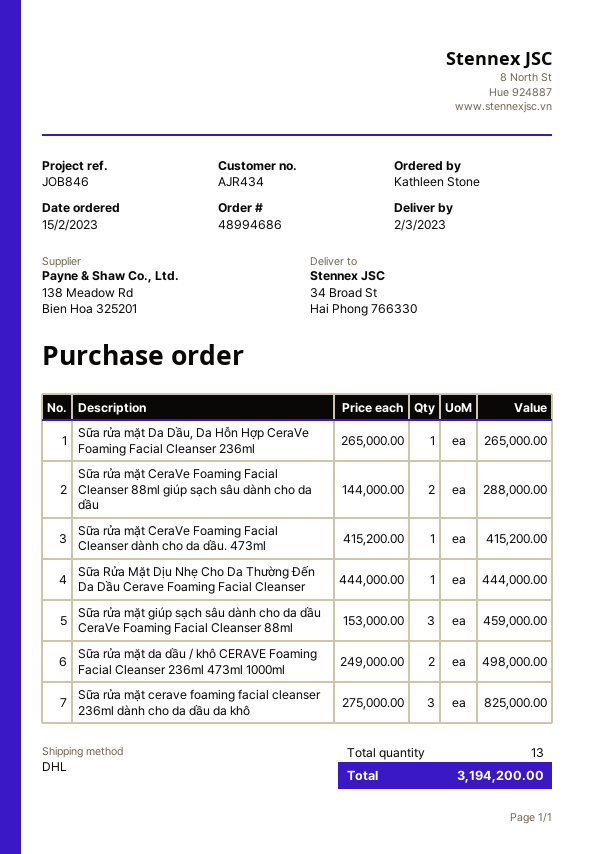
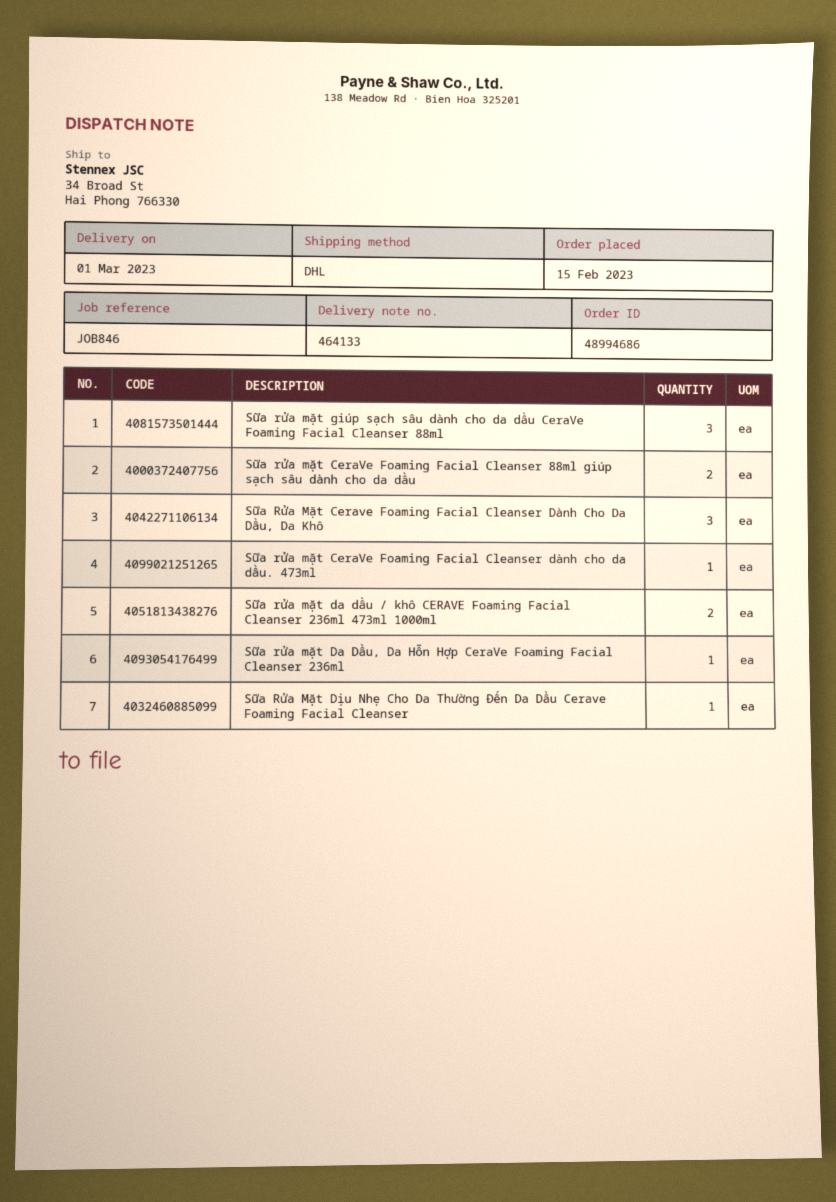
delivery date: 2023-03-02 -> 2023-03-01
Sữa rửa mặt cerave foaming facial cleanser 236ml dành cho da dầu da khô: 3 -> none
Sữa Rửa Mặt Cerave Foaming Facial Cleanser Dành Cho Da Dầu, Da Khô: none -> 3

